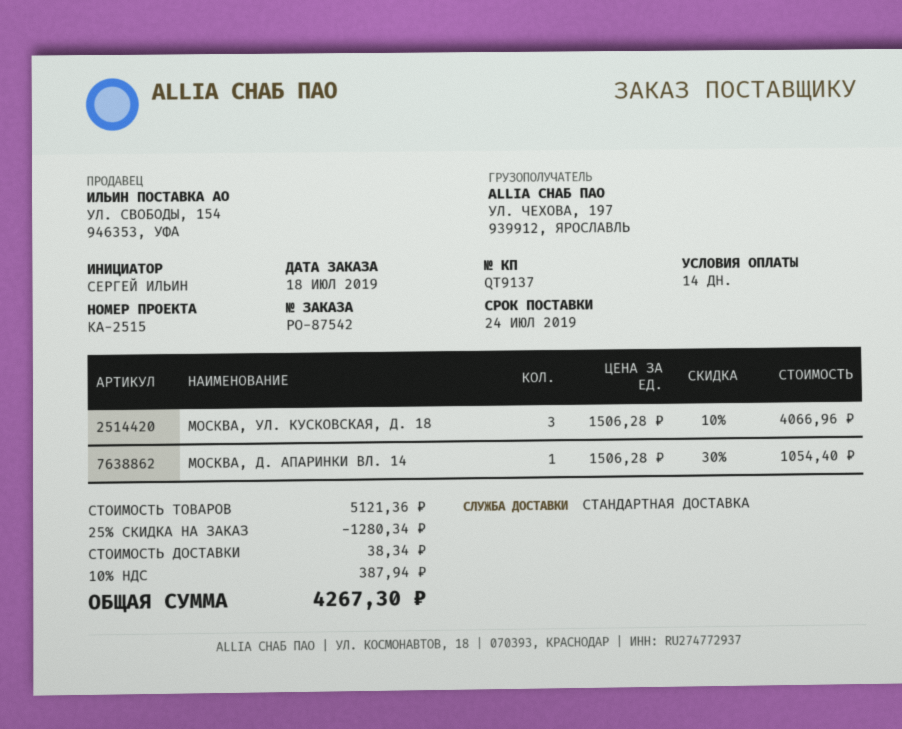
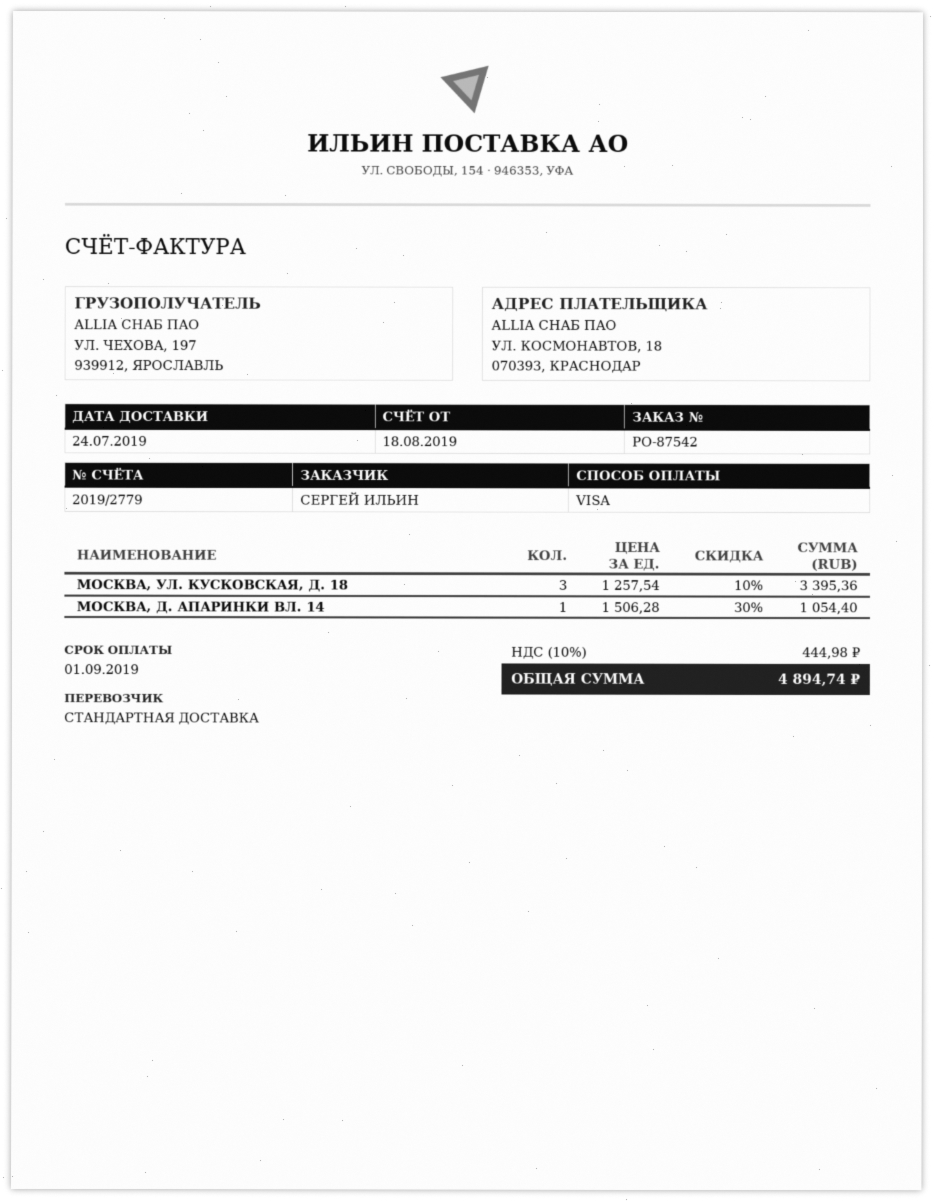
МОСКВА, УЛ. КУСКОВСКАЯ, Д. 18: 3 x 1506.28 - 10% = 4066.96 -> 3 x 1257.54 - 10% = 3395.36
discount: 25% = 1280.34 -> none
shipping: 38.34 -> none
tax: 10% = 387.94 -> 10% = 444.98
total: 4267.30 -> 4894.74

